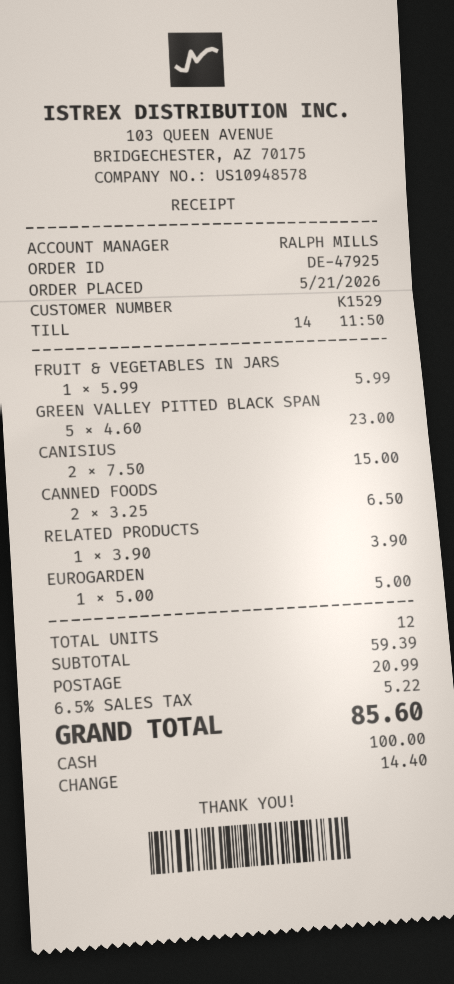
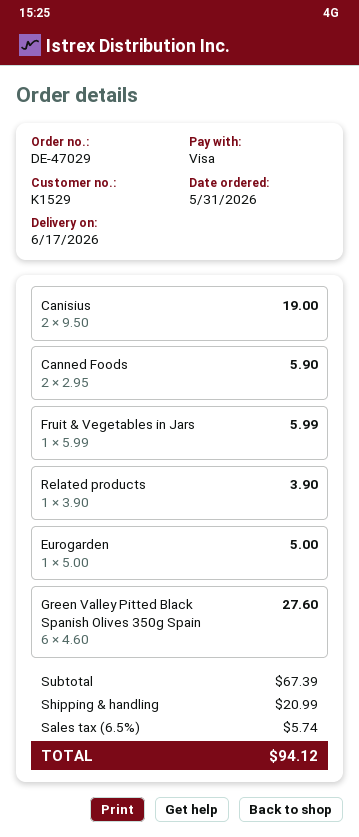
order number: DE-47925 -> DE-47029
order date: 2026-05-21 -> 2026-05-31
payment method: cash -> Visa
GREEN VALLEY PITTED BLACK SPAN: 5 x 4.60 = 23.00 -> 6 x 4.60 = 27.60
CANISIUS: 2 x 7.50 = 15.00 -> 2 x 9.50 = 19.00
CANNED FOODS: 2 x 3.25 = 6.50 -> 2 x 2.95 = 5.90
subtotal: 59.39 -> 67.39
tax: 6.5% = 5.22 -> 6.5% = 5.74
total: 85.60 -> 94.12

